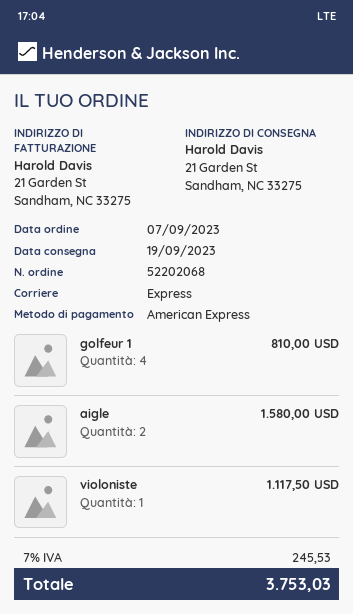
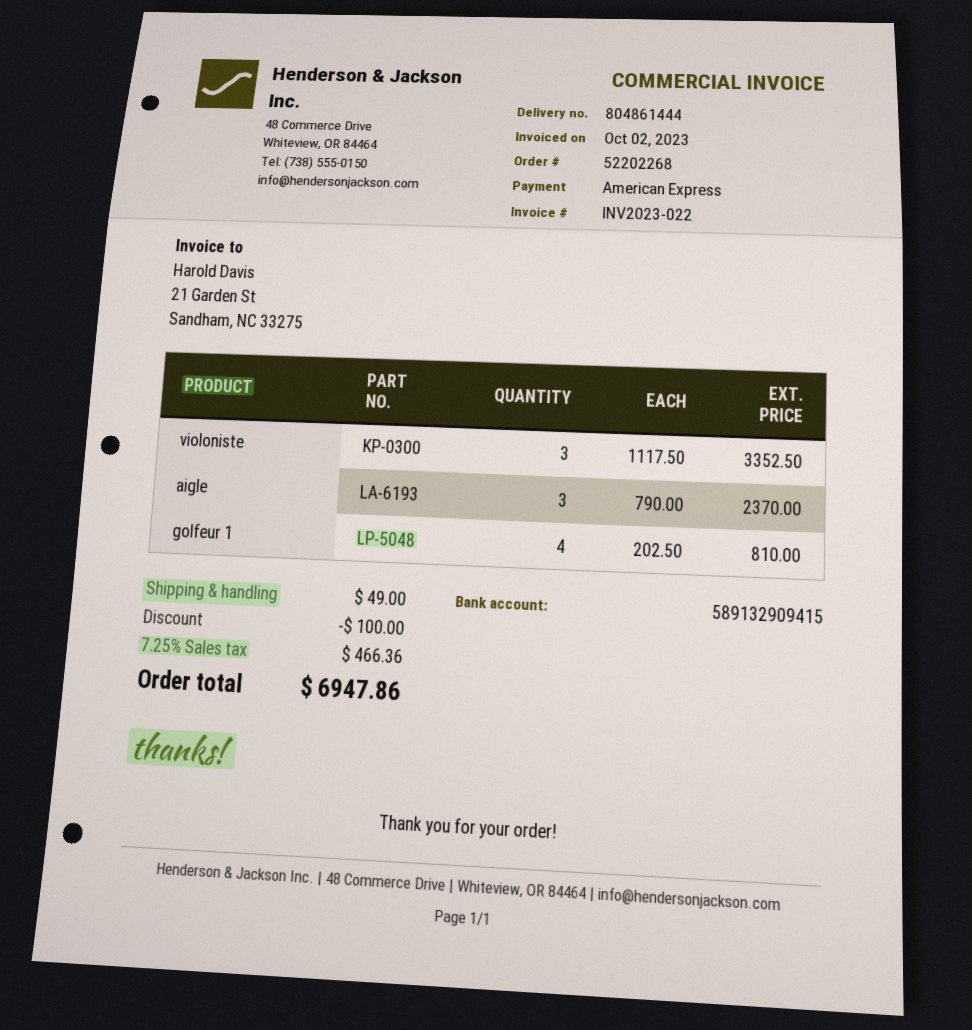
order number: 52202068 -> 52202268
aigle: 2 for 1580.00 -> 3 for 2370.00
violoniste: 1 for 1117.50 -> 3 for 3352.50
discount: none -> 100.00
shipping: none -> 49.00
tax: 7% = 245.53 -> 7.25% = 466.36
total: 3753.03 -> 6947.86

